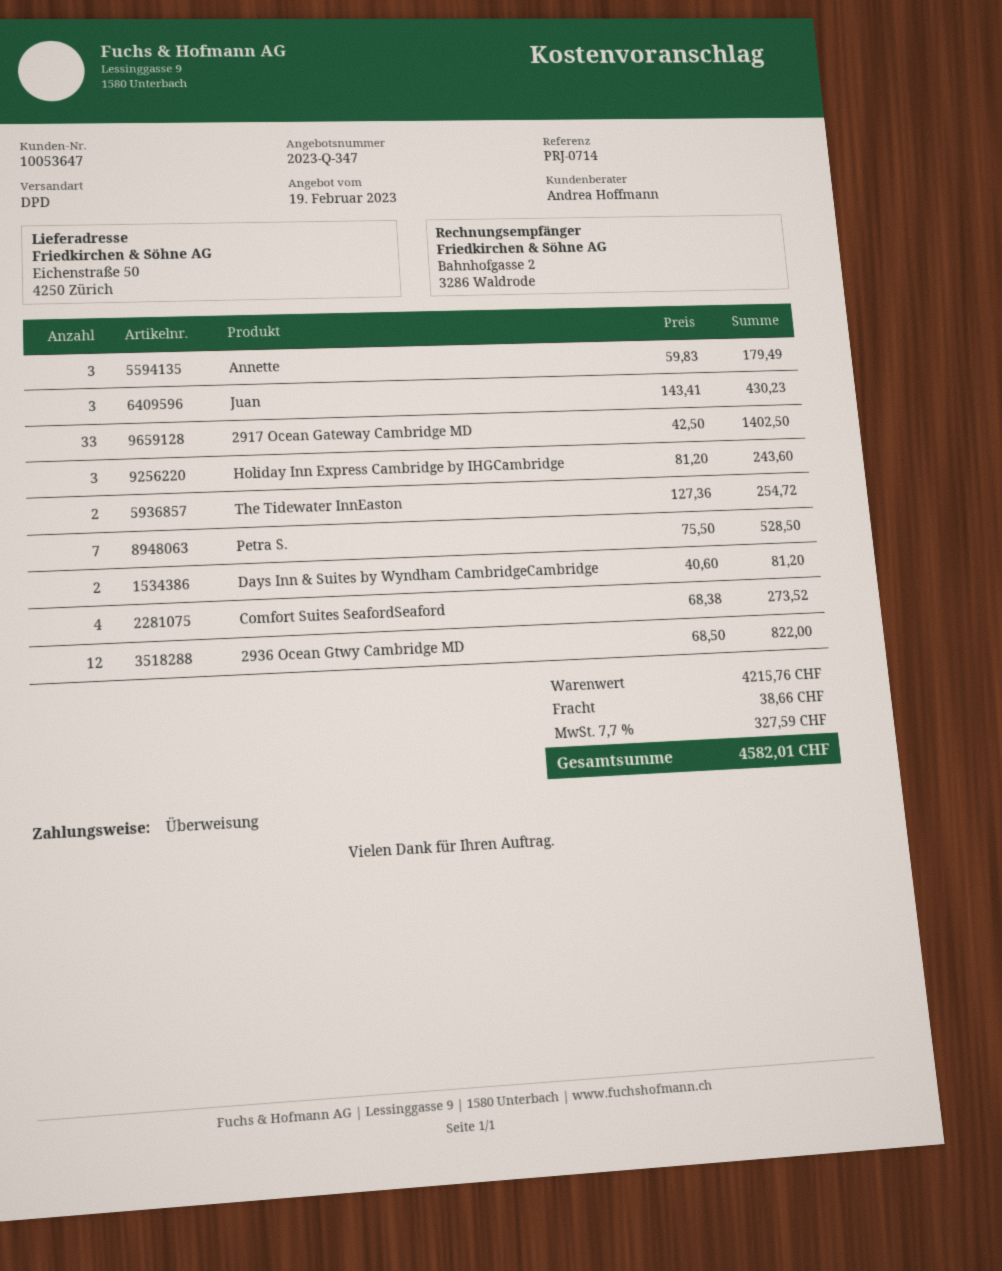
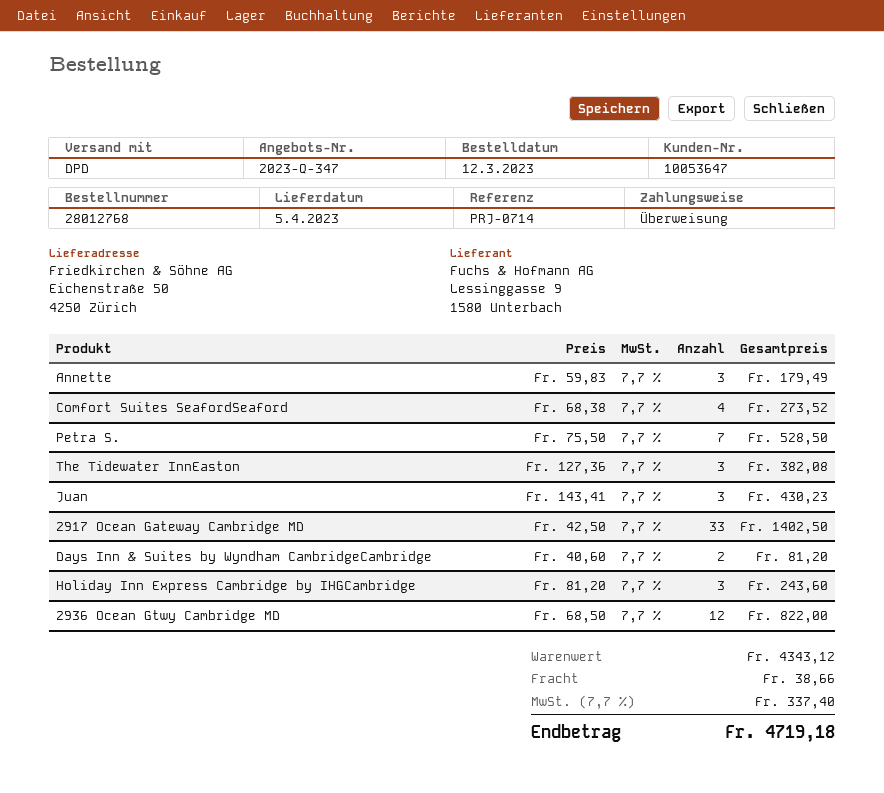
The Tidewater InnEaston: 2 x 127.36 = 254.72 -> 3 x 127.36 = 382.08
subtotal: 4215.76 -> 4343.12
tax: 7.7% = 327.59 -> 7.7% = 337.40
total: 4582.01 -> 4719.18

